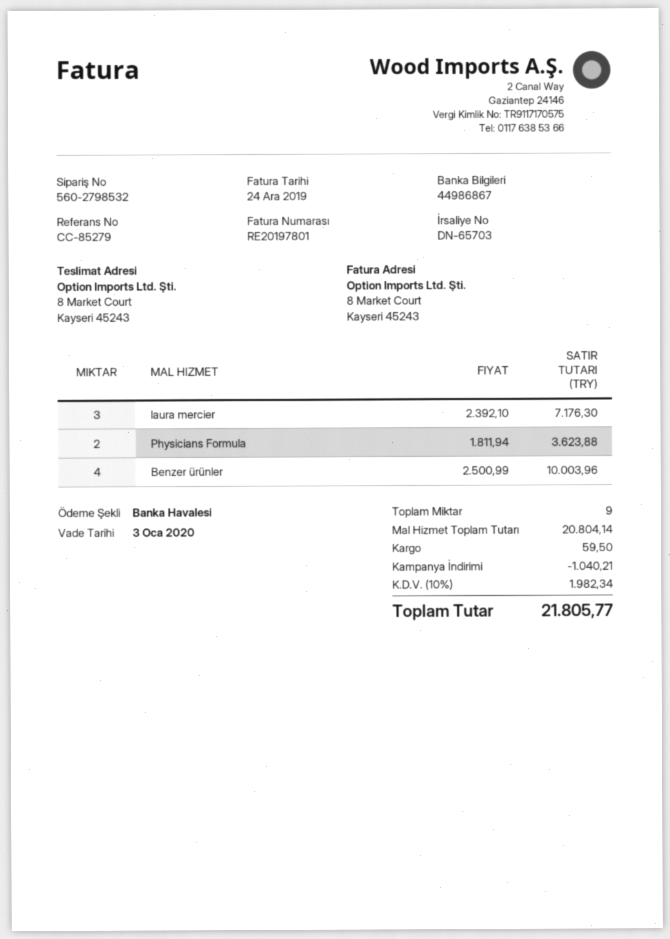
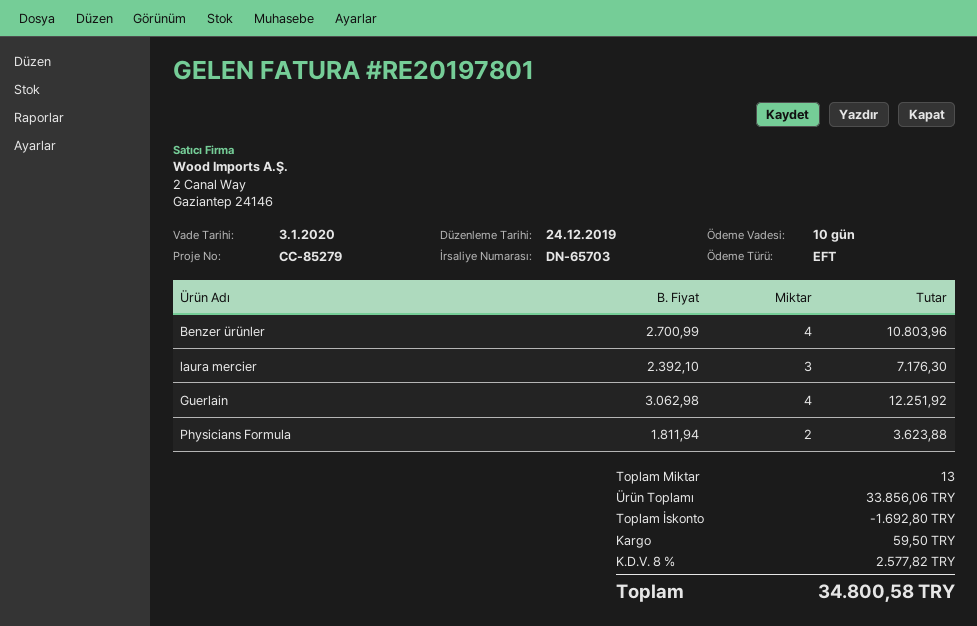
Benzer ürünler: 4 x 2500.99 = 10003.96 -> 4 x 2700.99 = 10803.96
Guerlain: none -> 4 x 3062.98 = 12251.92
total quantity: 9 -> 13
subtotal: 20804.14 -> 33856.06
discount: 1040.21 -> 1692.80
tax: 10% = 1982.34 -> 8% = 2577.82
total: 21805.77 -> 34800.58

